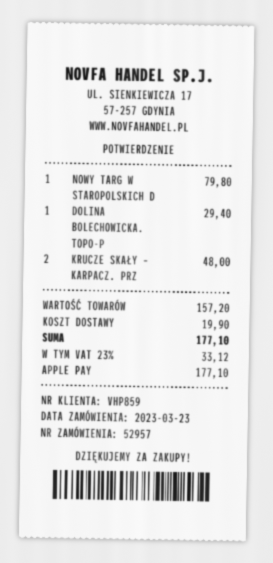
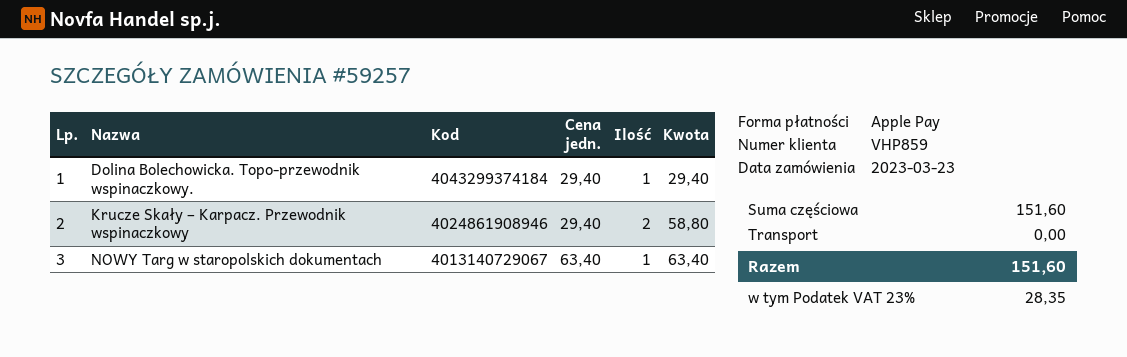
order number: 52957 -> 59257
NOWY TARG W STAROPOLSKICH D: 1 for 79.80 -> 1 for 63.40
KRUCZE SKAŁY – KARPACZ. PRZ: 2 for 48.00 -> 2 for 58.80
subtotal: 157.20 -> 151.60
shipping: 19.90 -> 0.00
tax: 23% = 33.12 -> 23% = 28.35
total: 177.10 -> 151.60

